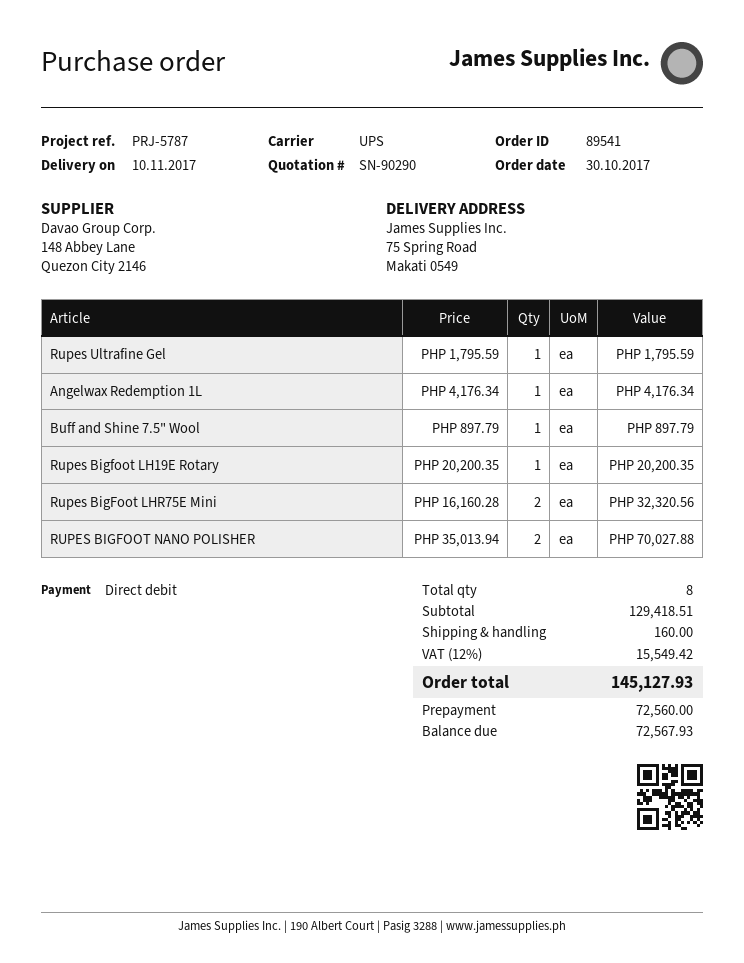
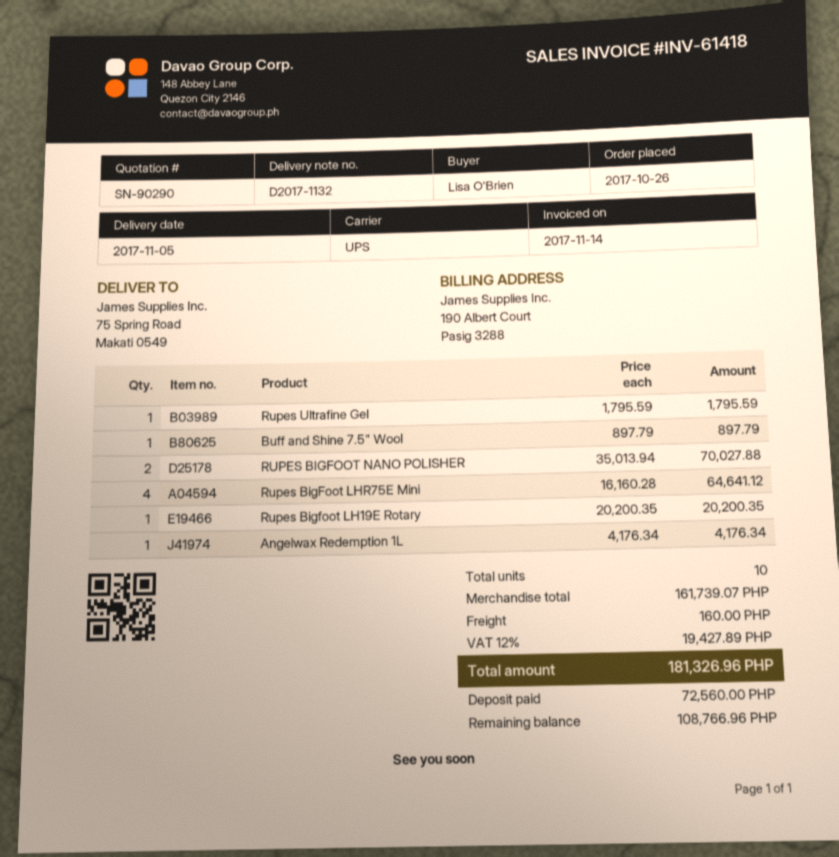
order date: 2017-10-30 -> 2017-10-26
delivery date: 2017-11-10 -> 2017-11-05
Rupes BigFoot LHR75E Mini: 2 x 16160.28 = 32320.56 -> 4 x 16160.28 = 64641.12
total quantity: 8 -> 10
subtotal: 129418.51 -> 161739.07
tax: 12% = 15549.42 -> 12% = 19427.89
total: 145127.93 -> 181326.96
balance: 72567.93 -> 108766.96

